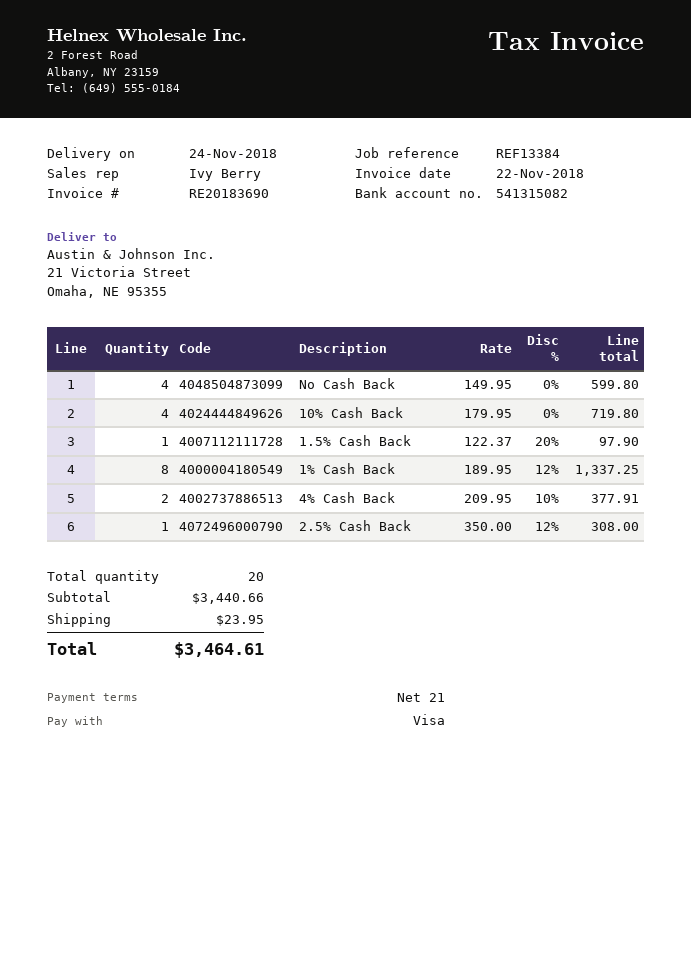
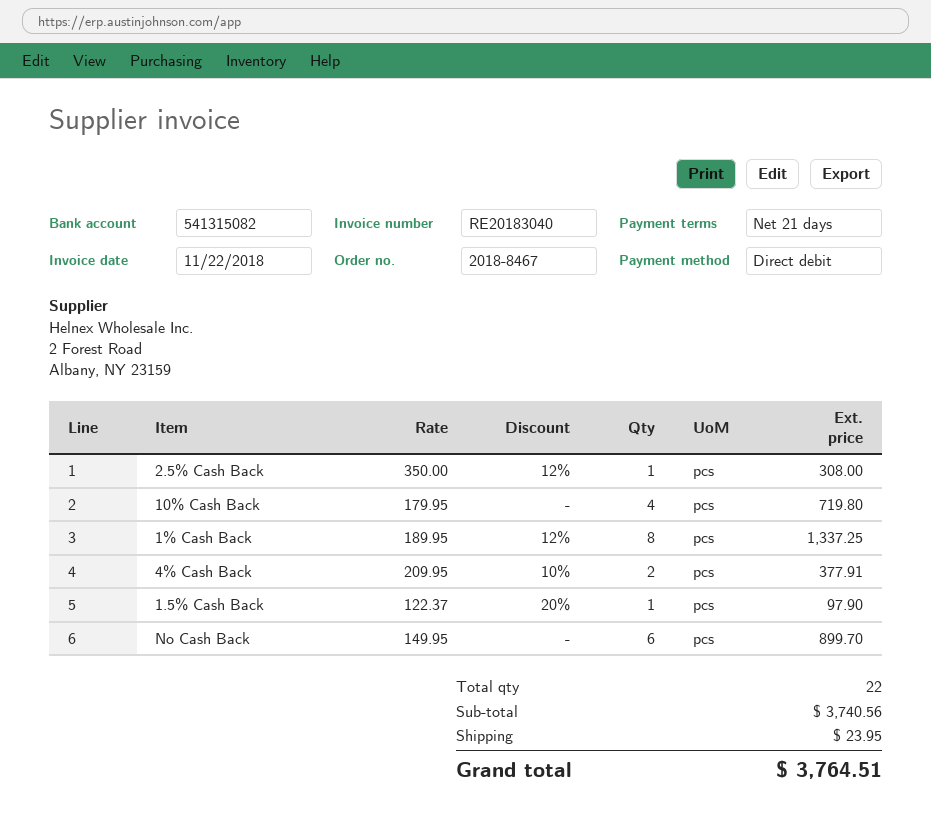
invoice number: RE20183690 -> RE20183040
payment method: Visa -> direct debit
No Cash Back: 4 x 149.95 = 599.80 -> 6 x 149.95 = 899.70
total quantity: 20 -> 22
subtotal: 3440.66 -> 3740.56
total: 3464.61 -> 3764.51

